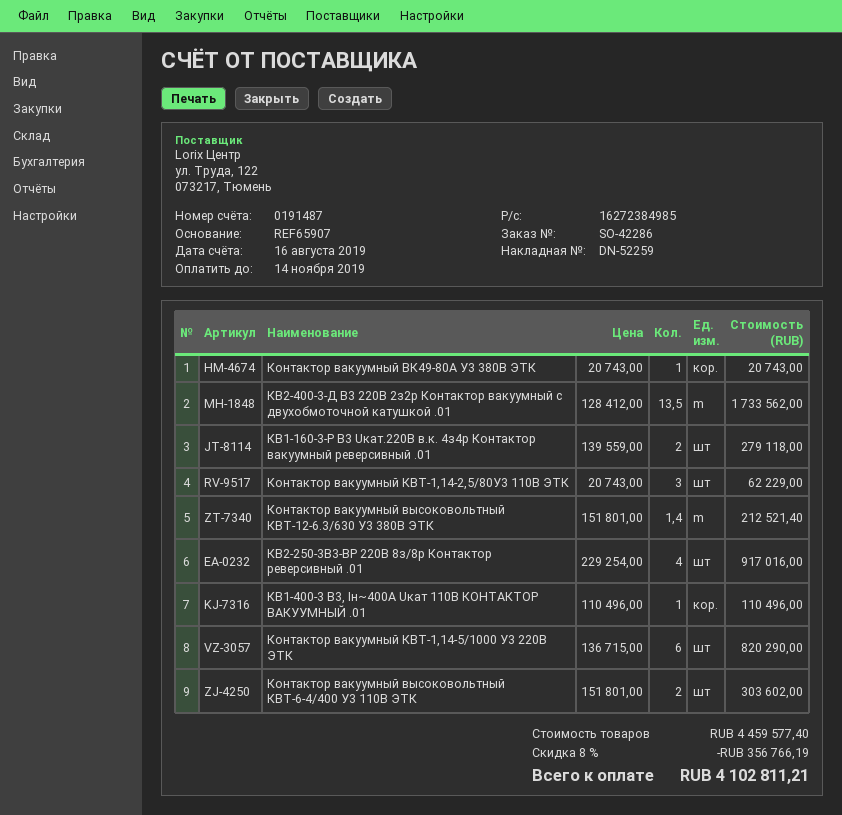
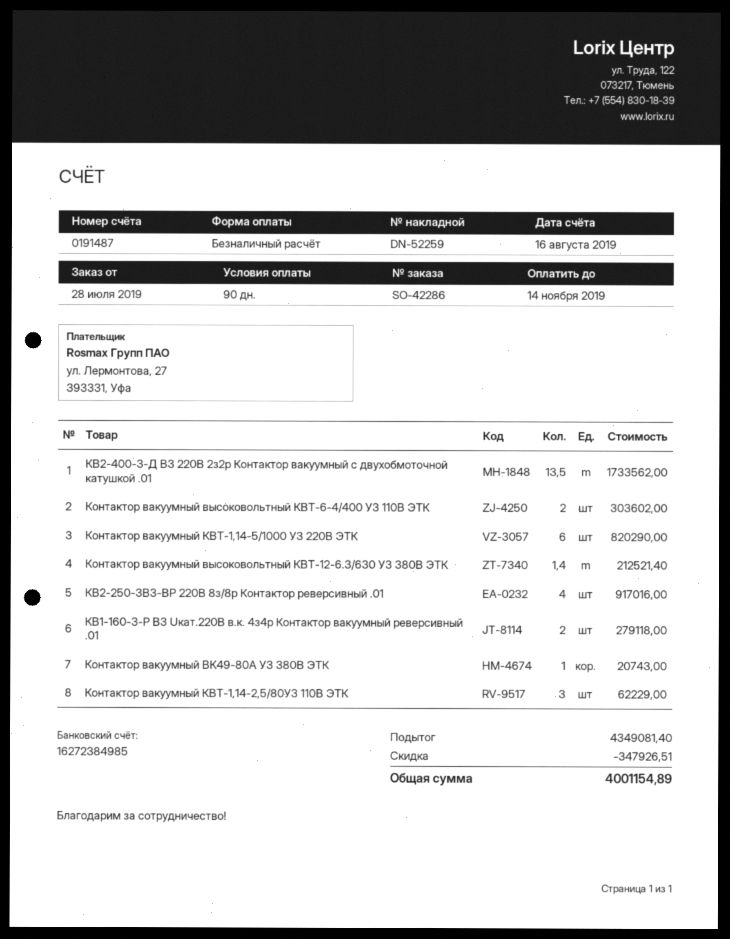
КВ1-400-3 В3, Iн~400А Uкат 110В КОНТАКТОР ВАКУУМНЫЙ .01: 1 for 110496.00 -> none
subtotal: 4459577.40 -> 4349081.40
discount: 356766.19 -> 347926.51
total: 4102811.21 -> 4001154.89

